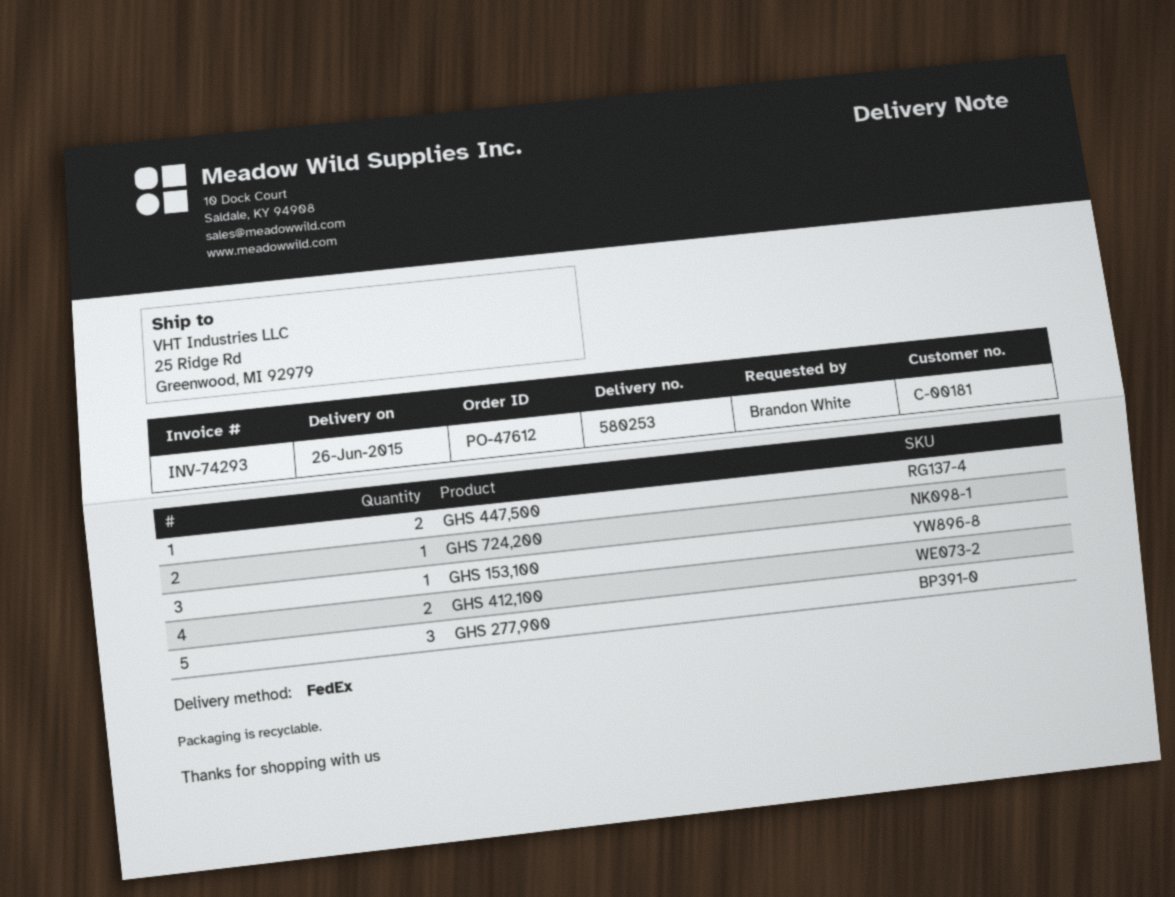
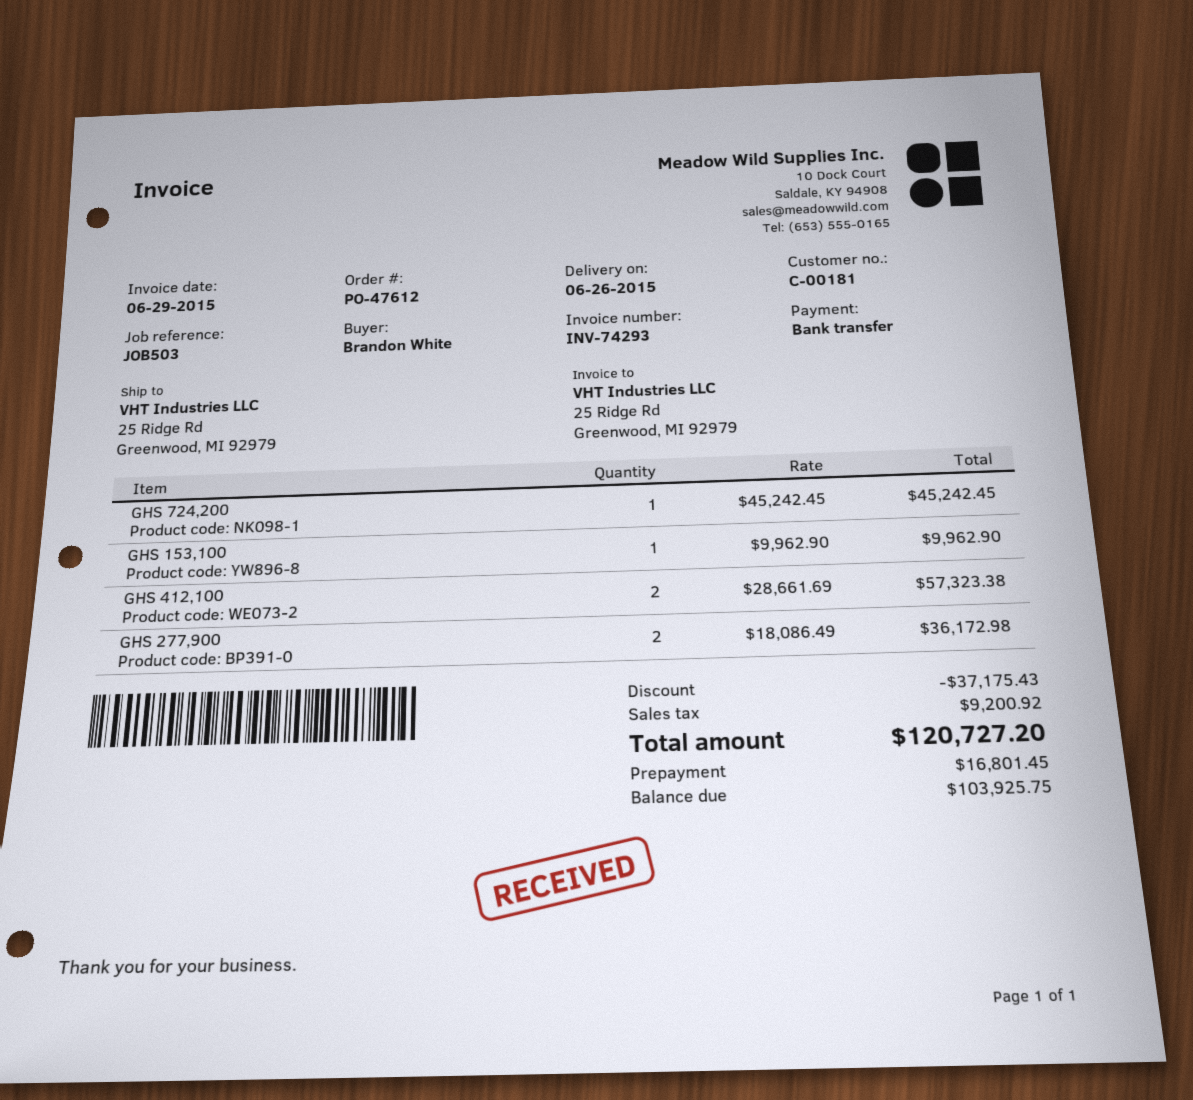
GHS 447,500: 2 -> none
GHS 277,900: 3 -> 2

